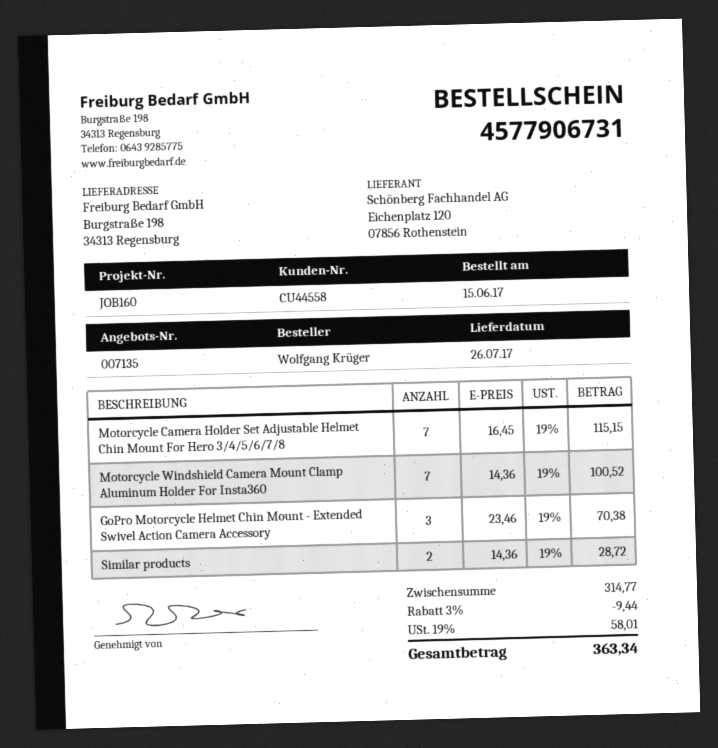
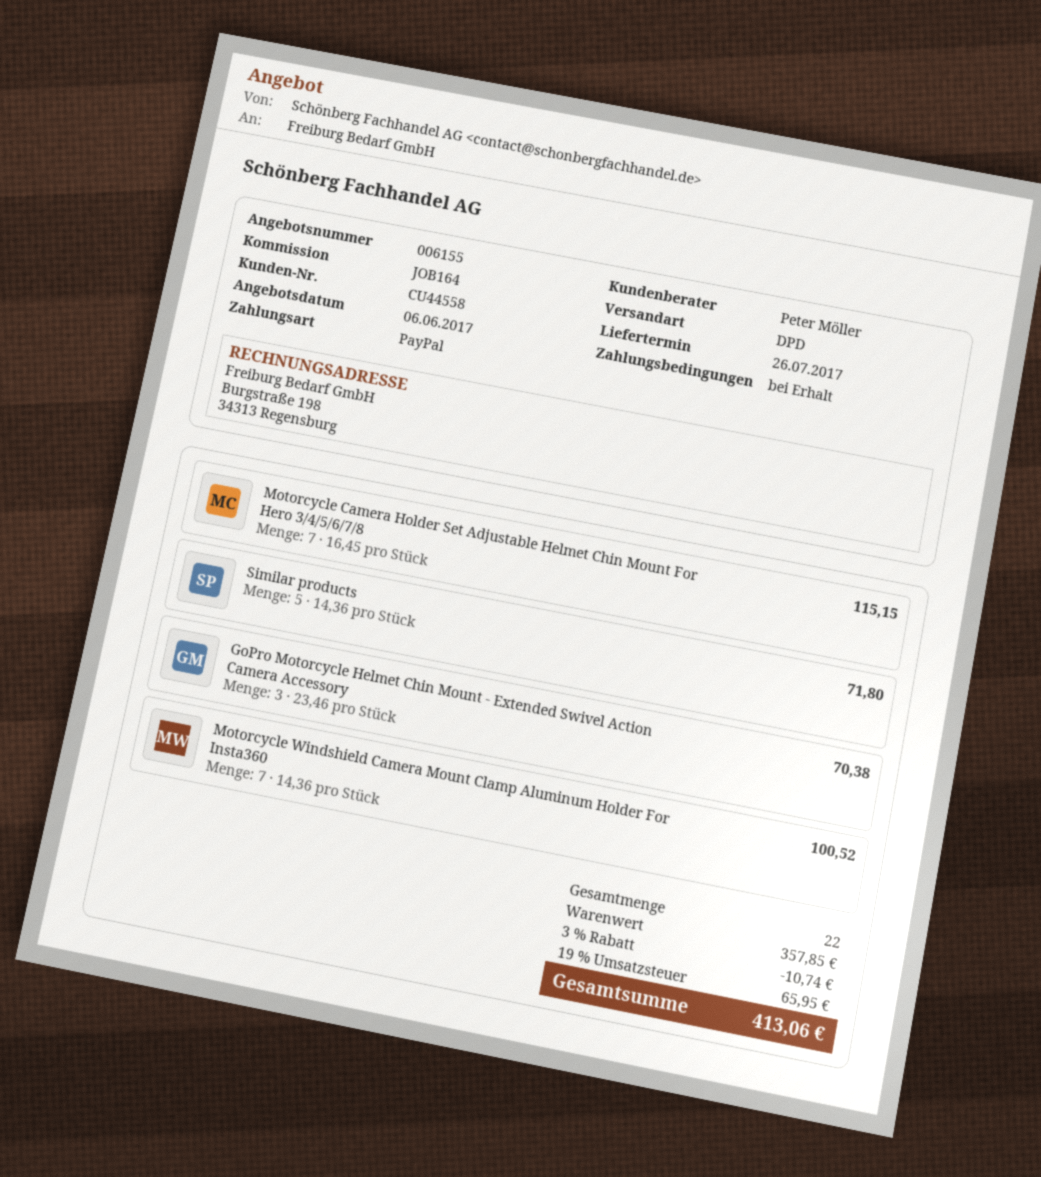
quote number: 007135 -> 006155
reference: JOB160 -> JOB164
Similar products: 2 x 14.36 = 28.72 -> 5 x 14.36 = 71.80
subtotal: 314.77 -> 357.85
discount: 3% = 9.44 -> 3% = 10.74
tax: 19% = 58.01 -> 19% = 65.95
total: 363.34 -> 413.06

